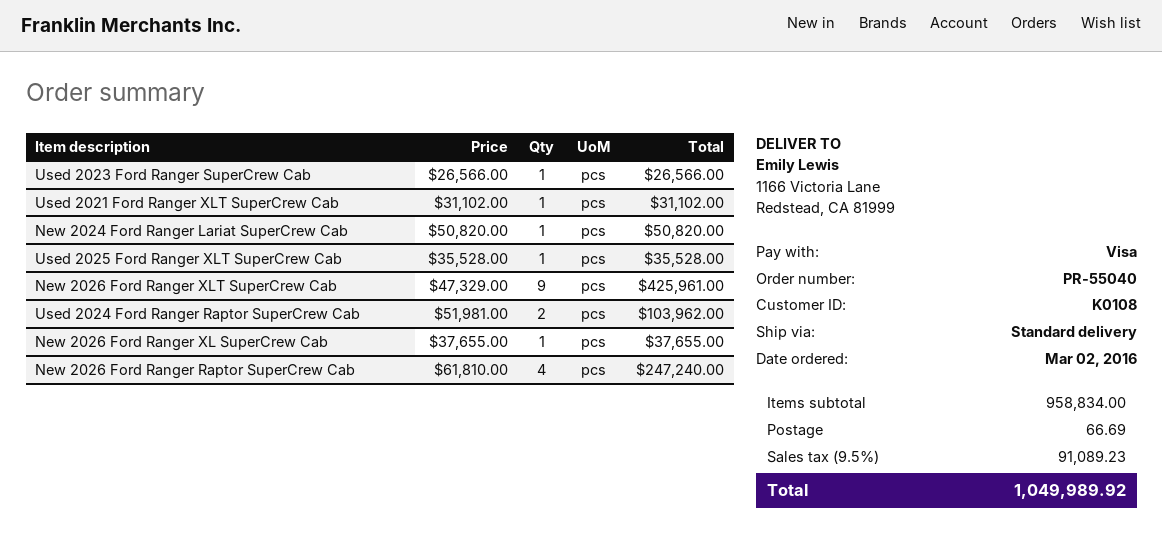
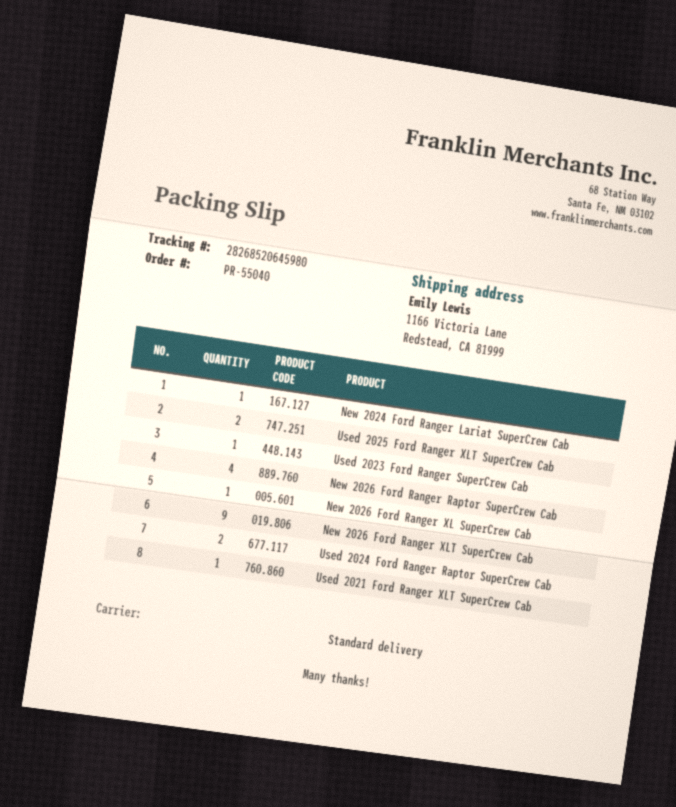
Used 2025 Ford Ranger XLT SuperCrew Cab: 1 -> 2

